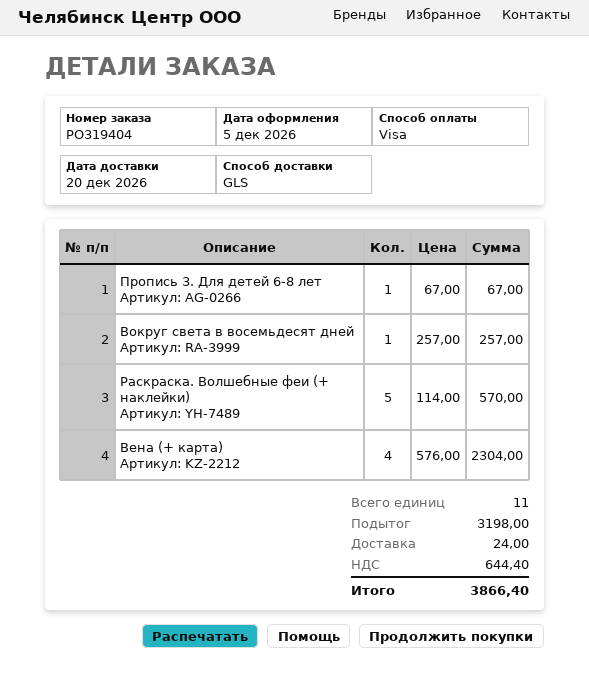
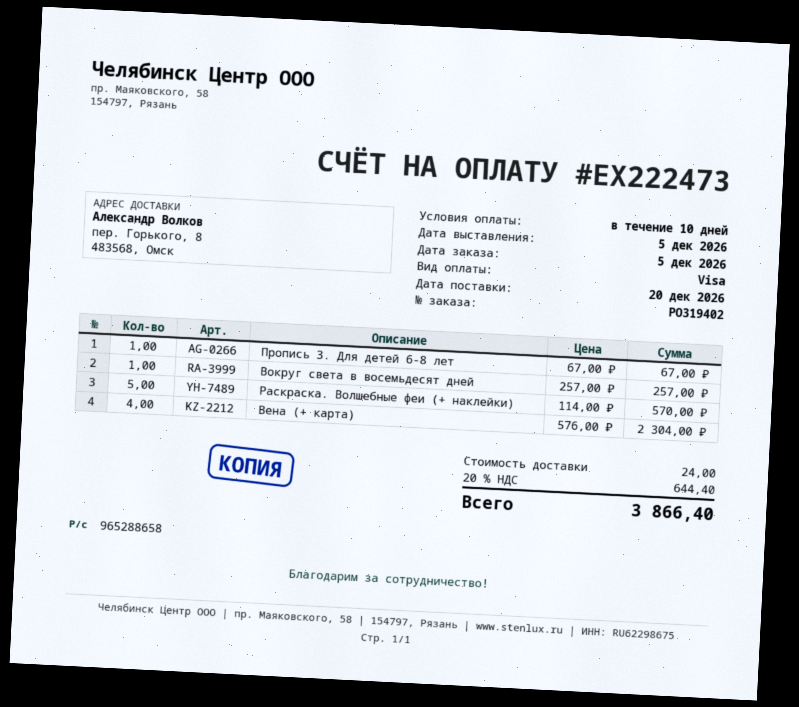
order number: PO319404 -> PO319402

